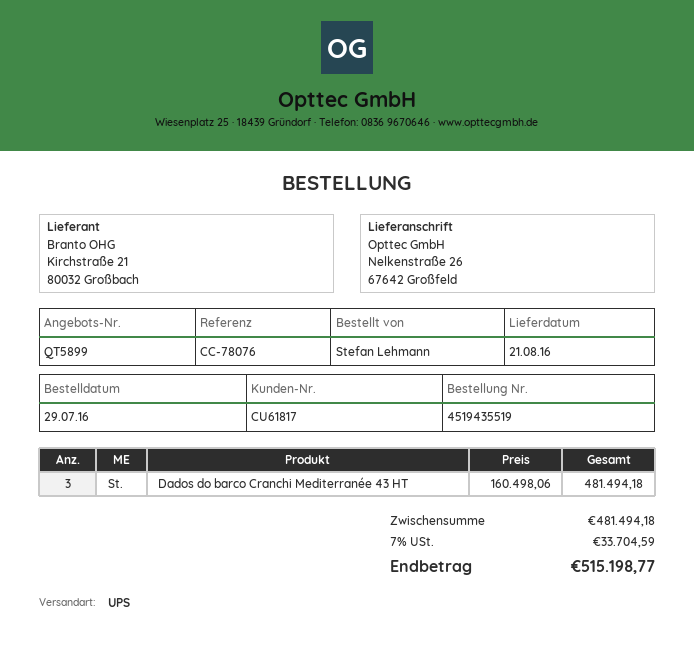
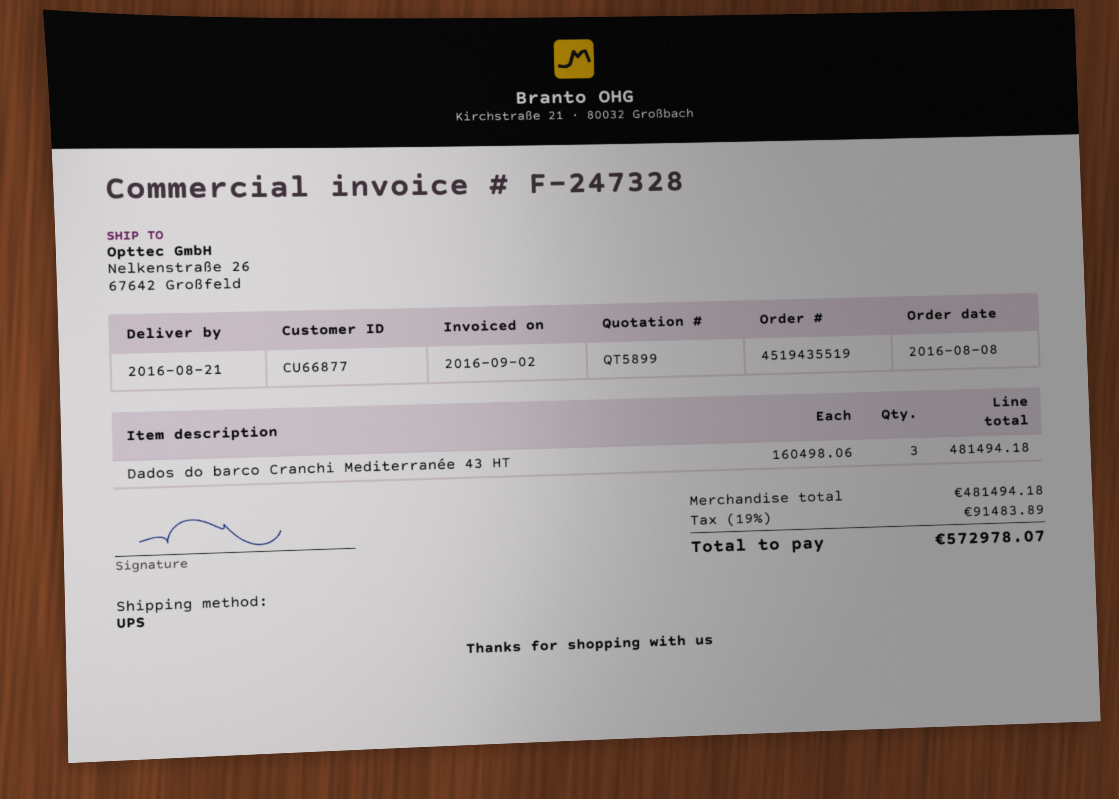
order date: 2016-07-29 -> 2016-08-08
customer number: CU61817 -> CU66877
tax: 7% = 33704.59 -> 19% = 91483.89
total: 515198.77 -> 572978.07

